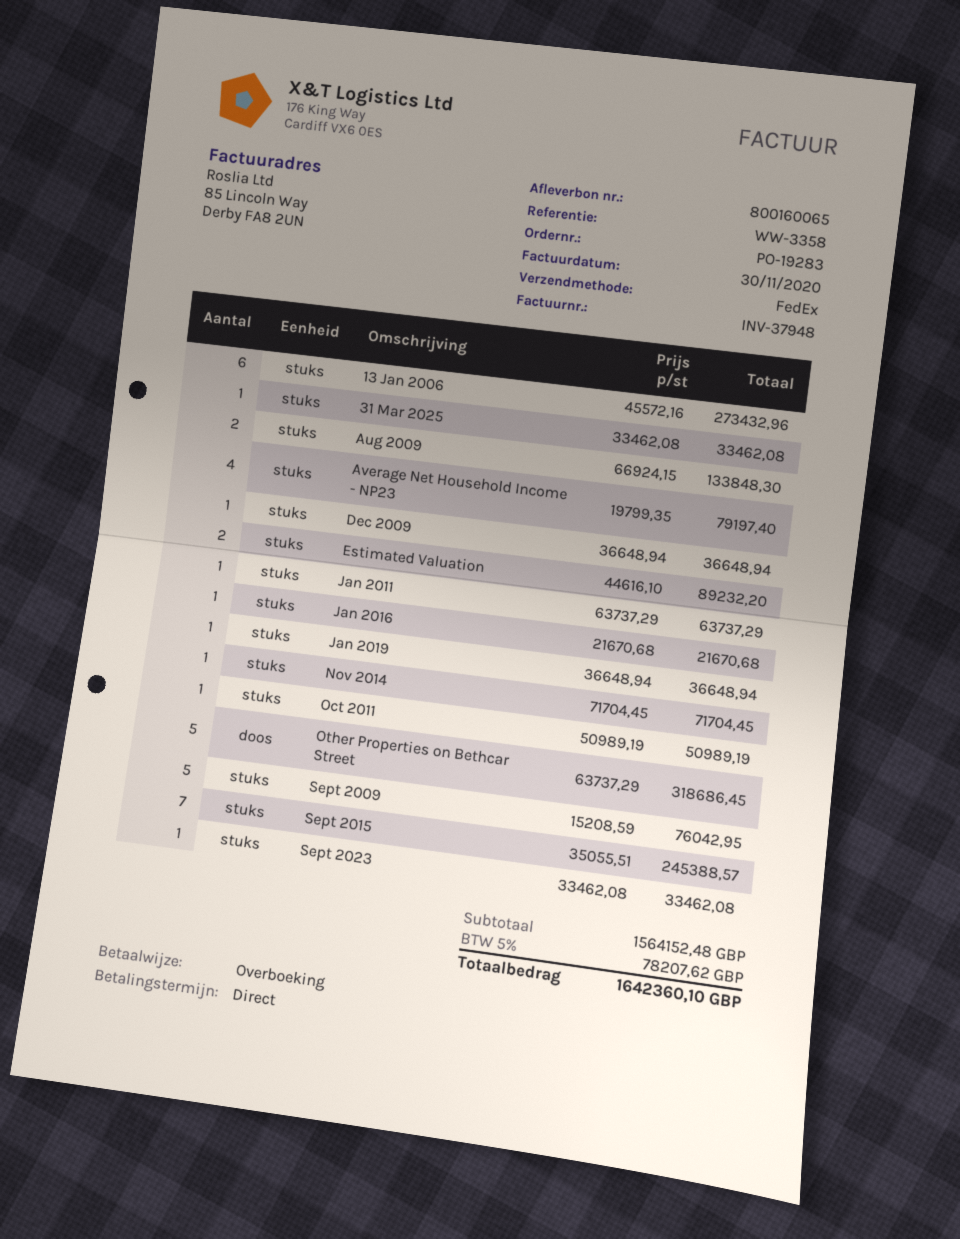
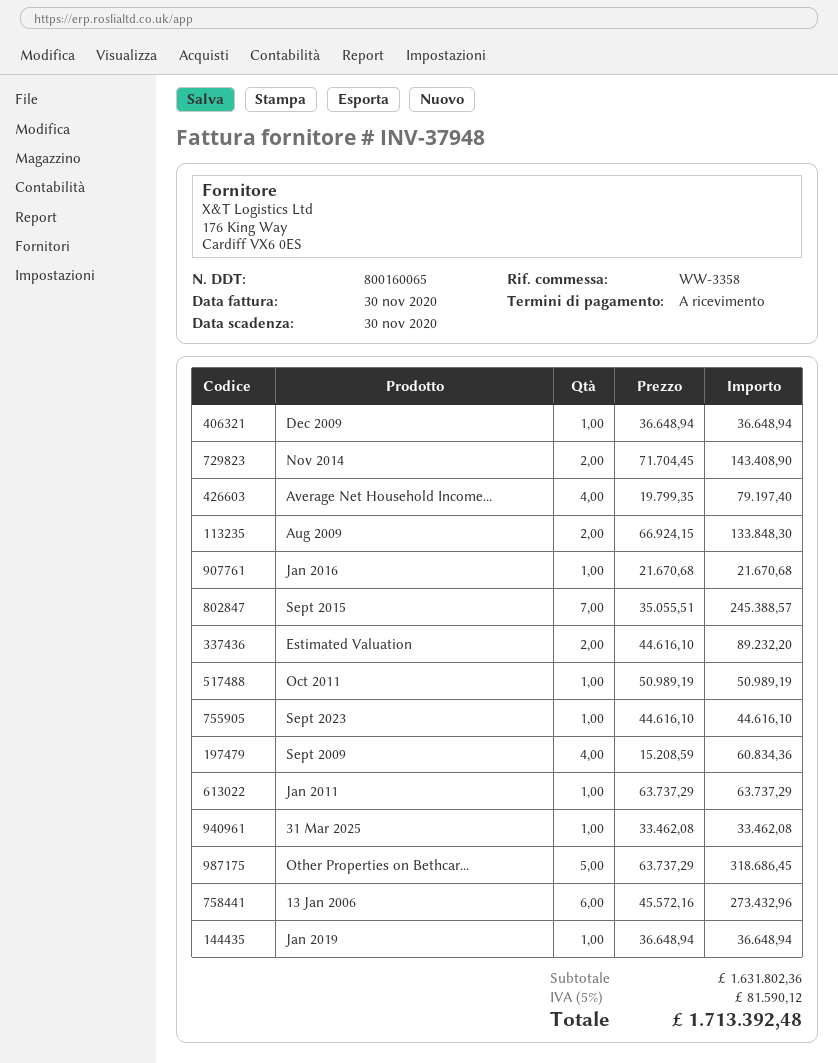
Nov 2014: 1 x 71704.45 = 71704.45 -> 2 x 71704.45 = 143408.90
Sept 2009: 5 x 15208.59 = 76042.95 -> 4 x 15208.59 = 60834.36
Sept 2023: 1 x 33462.08 = 33462.08 -> 1 x 44616.10 = 44616.10
subtotal: 1564152.48 -> 1631802.36
tax: 5% = 78207.62 -> 5% = 81590.12
total: 1642360.10 -> 1713392.48

